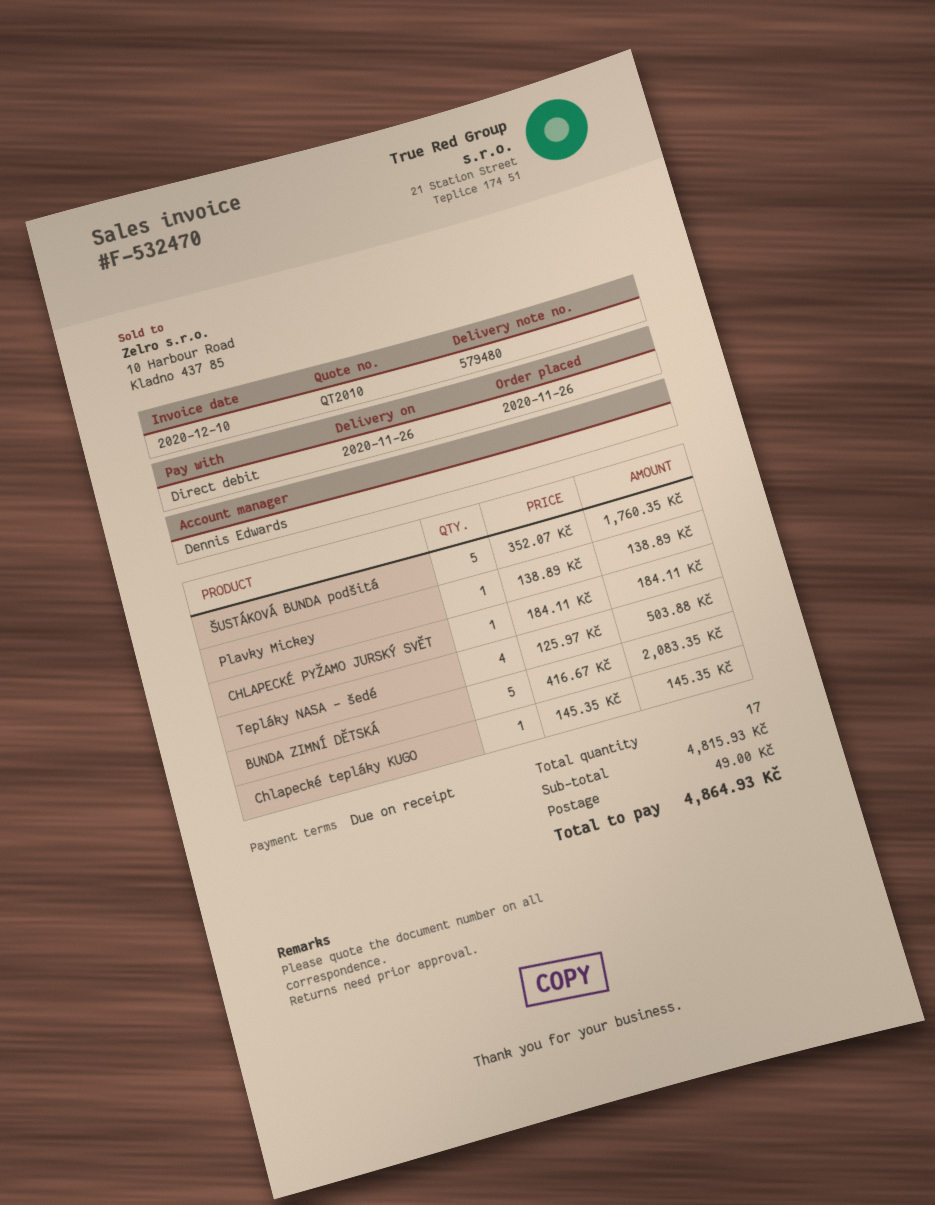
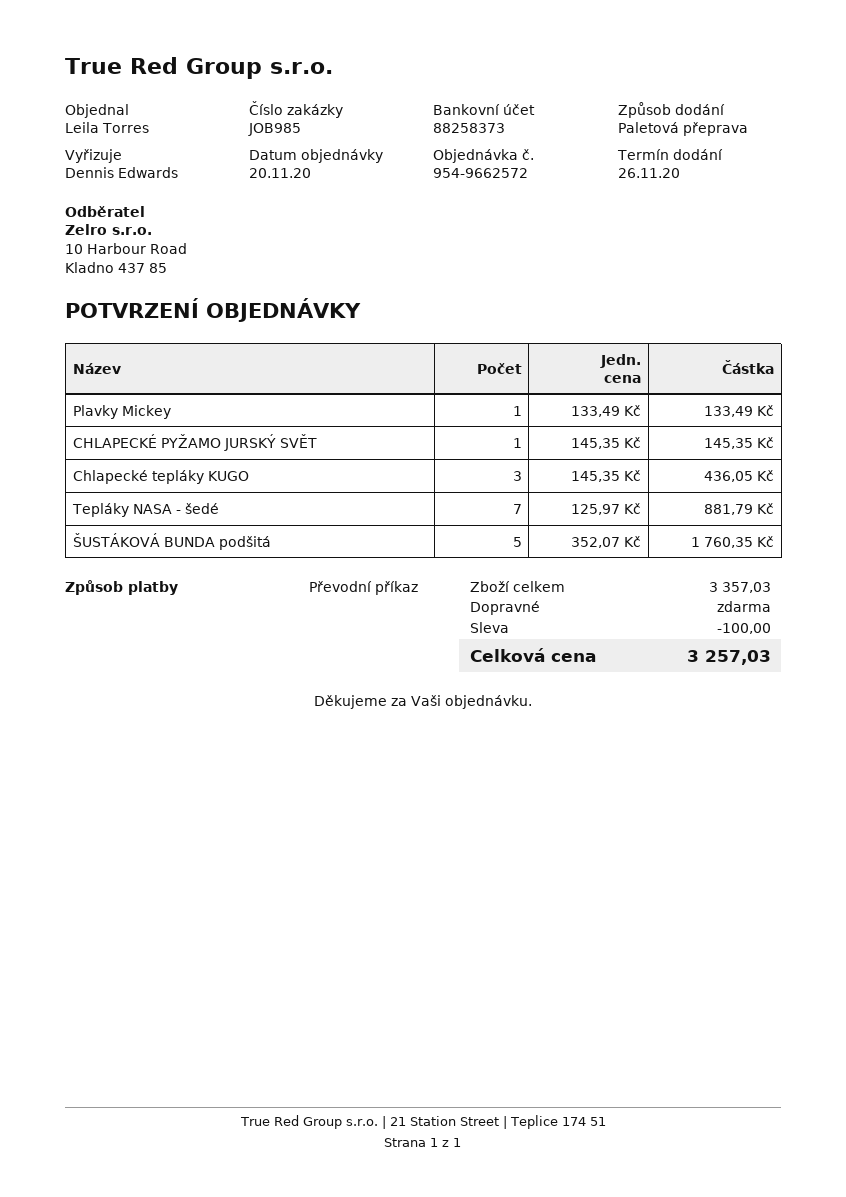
order date: 2020-11-26 -> 2020-11-20
payment method: direct debit -> bank transfer
Plavky Mickey: 1 x 138.89 = 138.89 -> 1 x 133.49 = 133.49
CHLAPECKÉ PYŽAMO JURSKÝ SVĚT: 1 x 184.11 = 184.11 -> 1 x 145.35 = 145.35
Tepláky NASA - šedé: 4 x 125.97 = 503.88 -> 7 x 125.97 = 881.79
BUNDA ZIMNÍ DĚTSKÁ: 5 x 416.67 = 2083.35 -> none
Chlapecké tepláky KUGO: 1 x 145.35 = 145.35 -> 3 x 145.35 = 436.05
subtotal: 4815.93 -> 3357.03
discount: none -> 100.00
shipping: 49.00 -> 0.00
total: 4864.93 -> 3257.03

